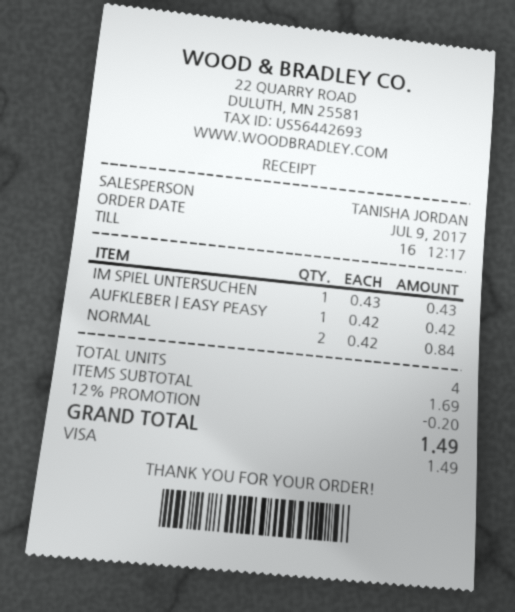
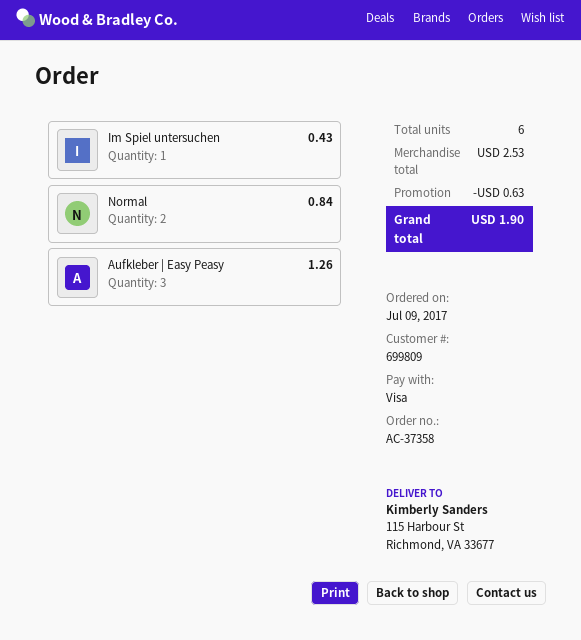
AUFKLEBER | EASY PEASY: 1 for 0.42 -> 3 for 1.26
total quantity: 4 -> 6
subtotal: 1.69 -> 2.53
discount: 0.20 -> 0.63
total: 1.49 -> 1.90

